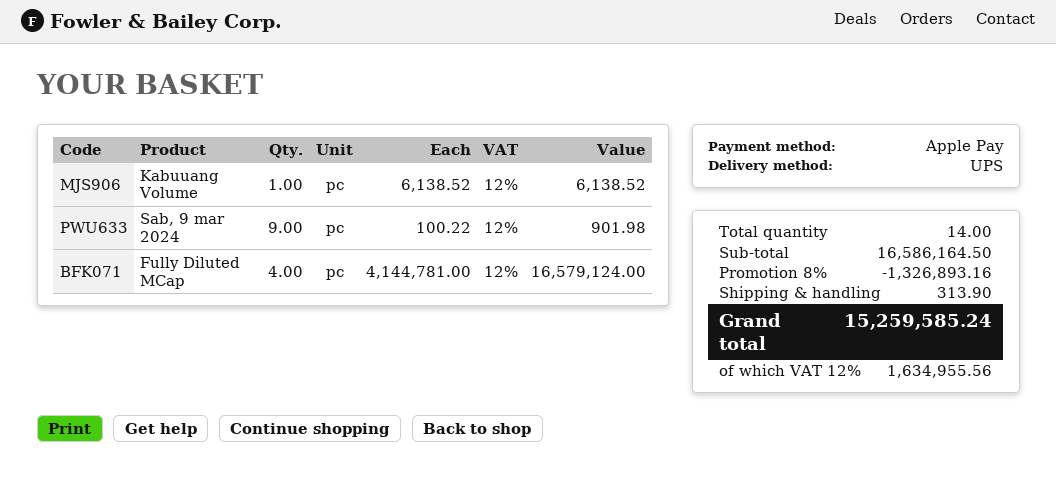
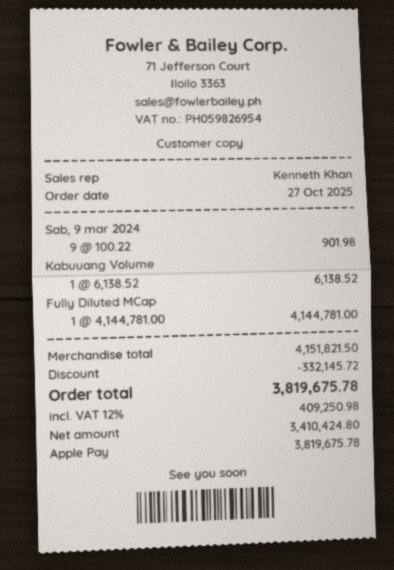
Fully Diluted MCap: 4 x 4144781.00 = 16579124.00 -> 1 x 4144781.00 = 4144781.00
subtotal: 16586164.50 -> 4151821.50
discount: 1326893.16 -> 332145.72
shipping: 313.90 -> none
tax: 12% = 1634955.56 -> 12% = 409250.98
total: 15259585.24 -> 3819675.78

